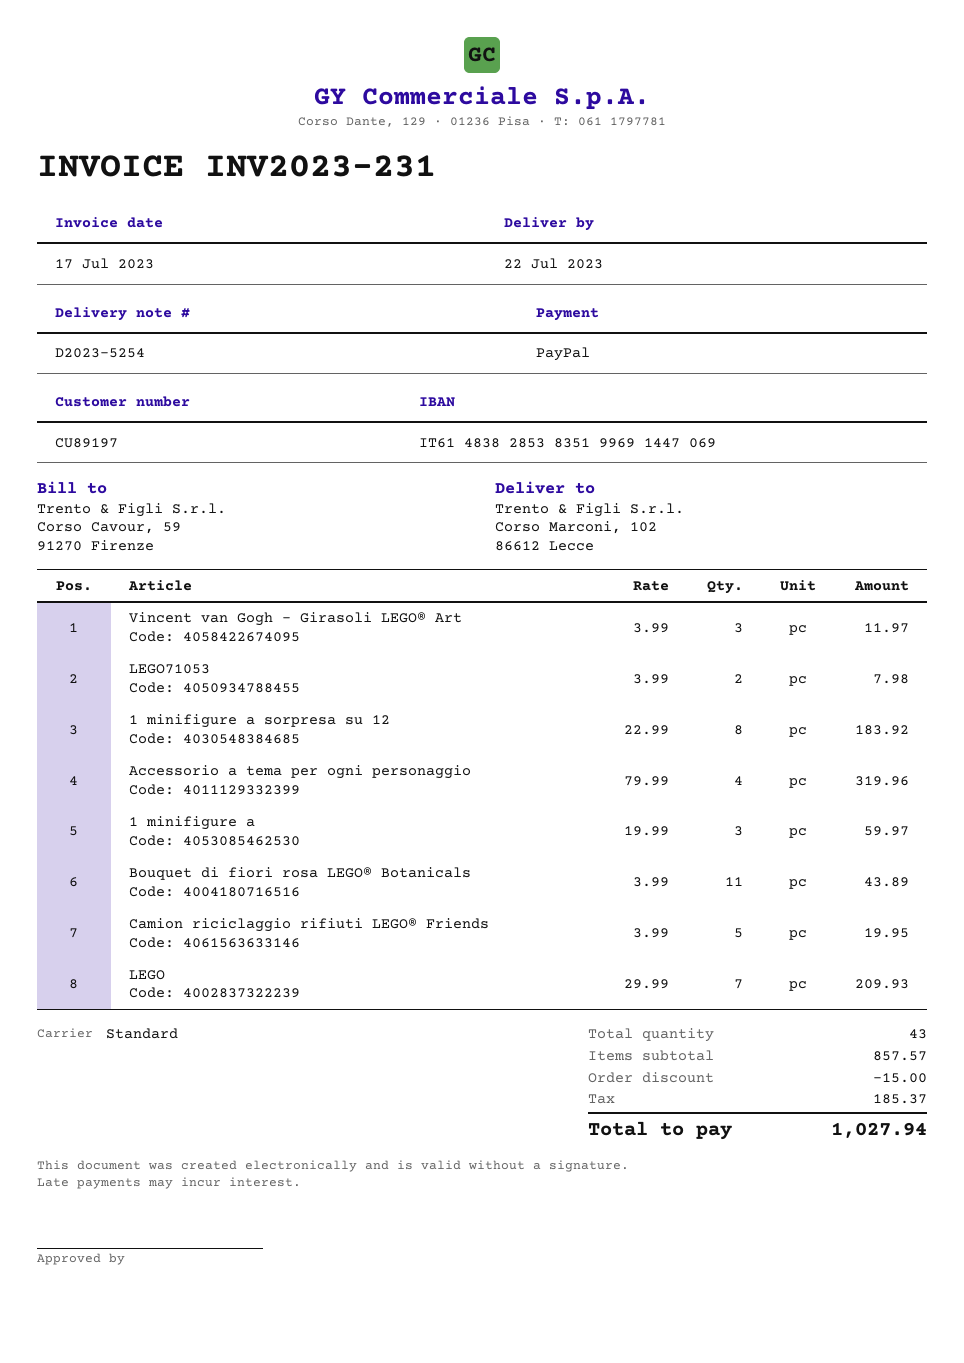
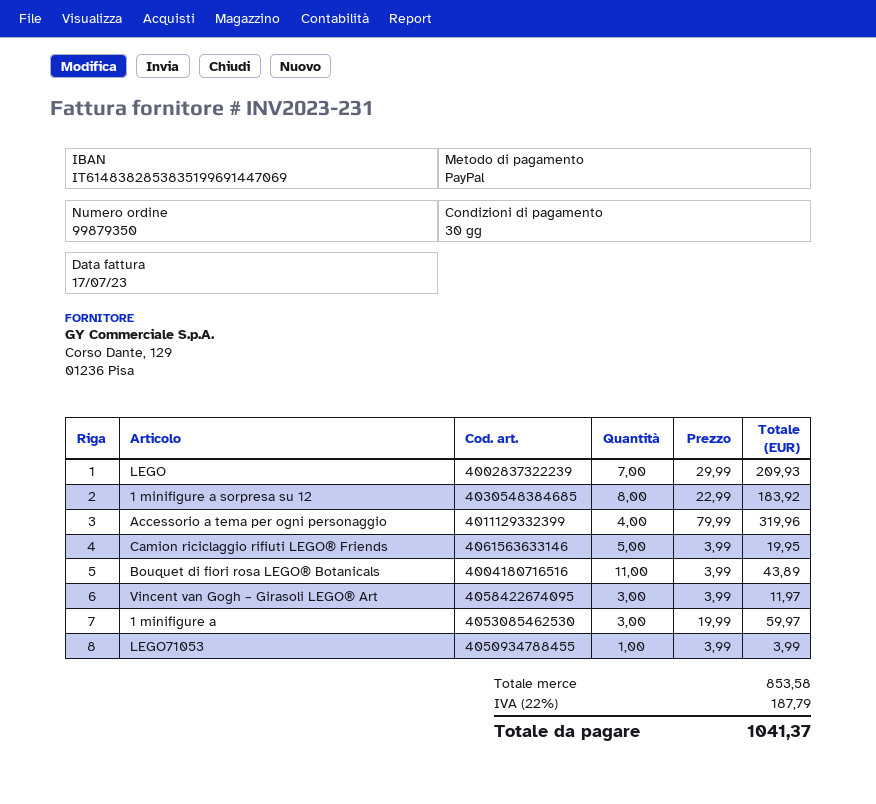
LEGO71053: 2 x 3.99 = 7.98 -> 1 x 3.99 = 3.99
subtotal: 857.57 -> 853.58
discount: 15.00 -> none
tax: 185.37 -> 187.79
total: 1027.94 -> 1041.37

